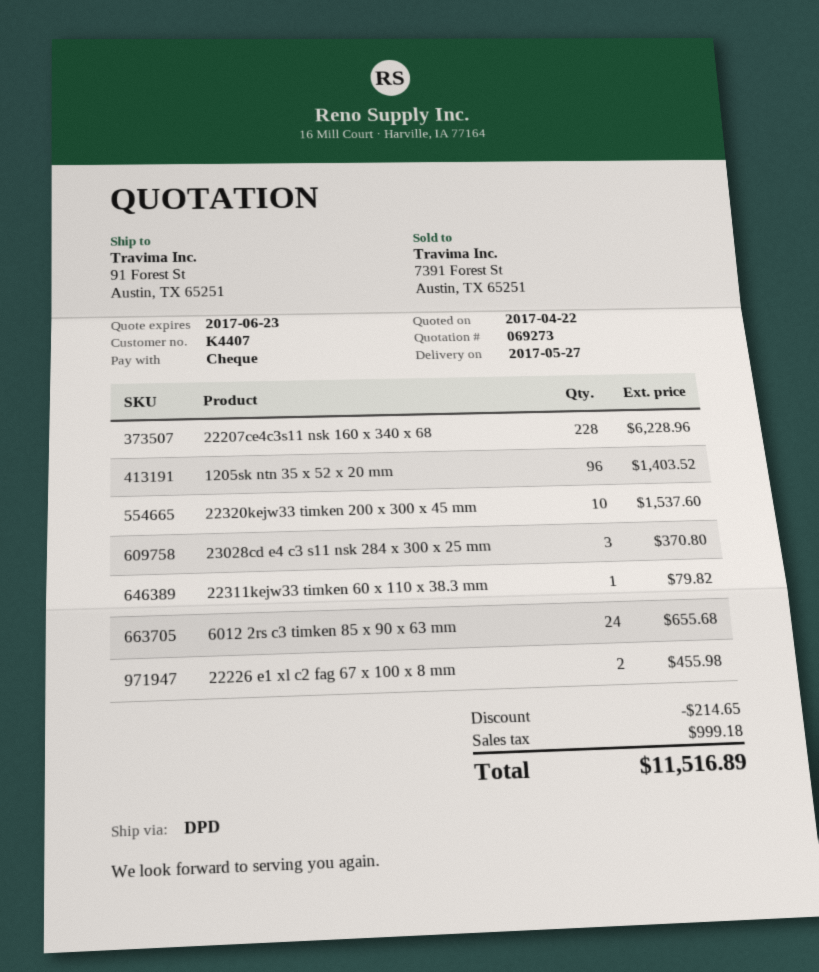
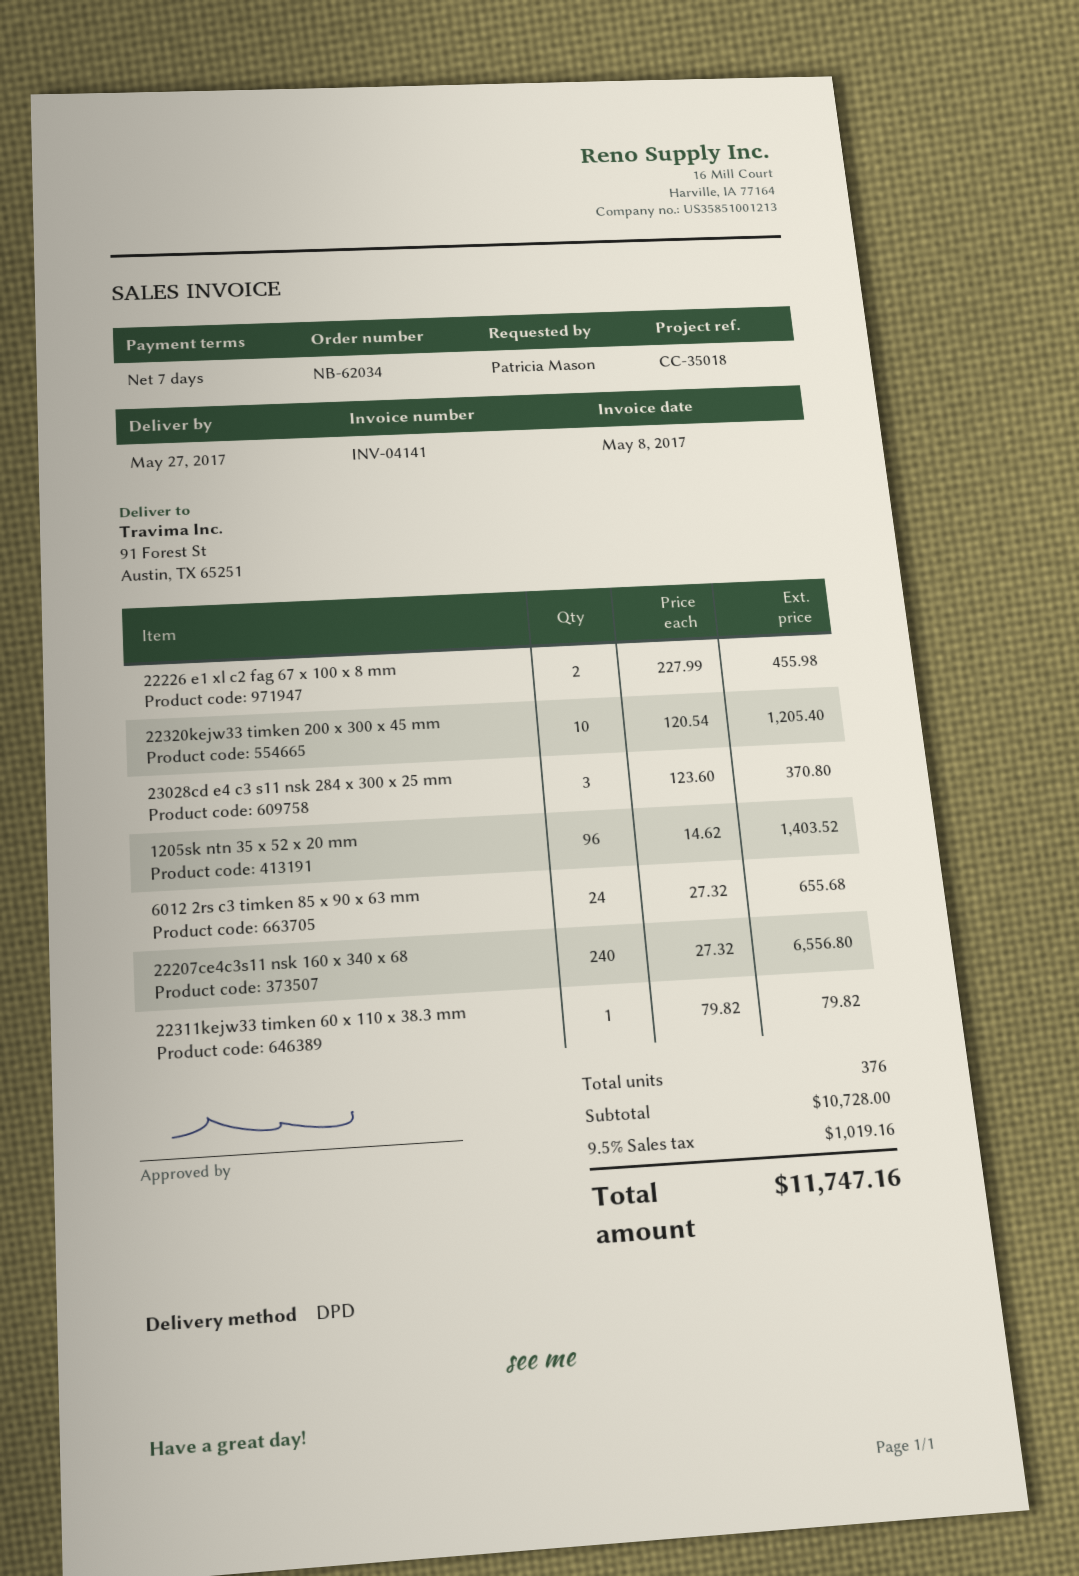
22207ce4c3s11 nsk 160 x 340 x 68: 228 for 6228.96 -> 240 for 6556.80
22320kejw33 timken 200 x 300 x 45 mm: 10 for 1537.60 -> 10 for 1205.40
discount: 214.65 -> none
tax: 999.18 -> 1019.16
total: 11516.89 -> 11747.16

